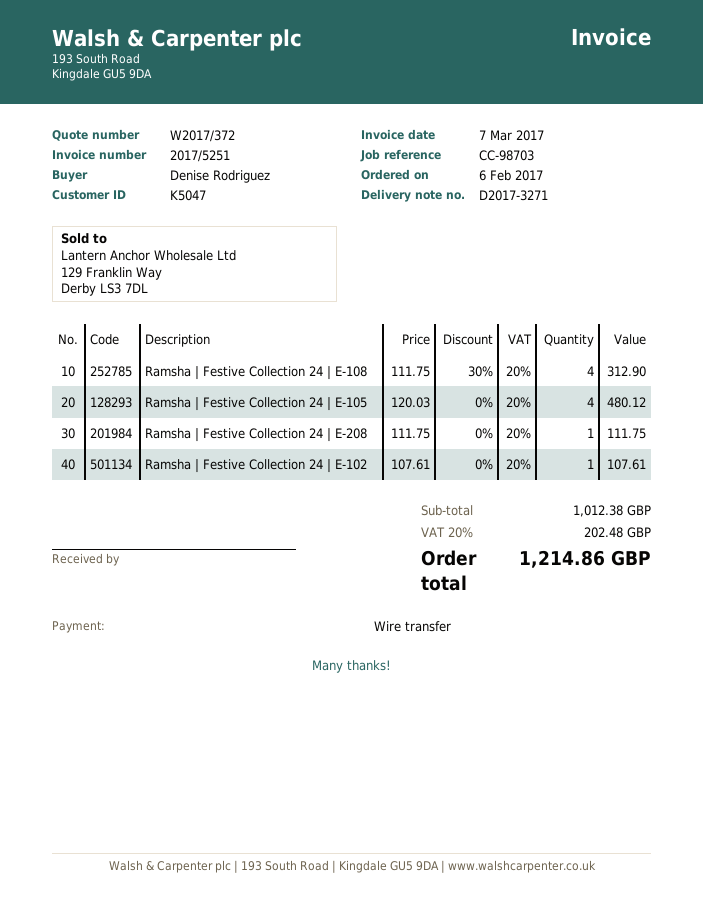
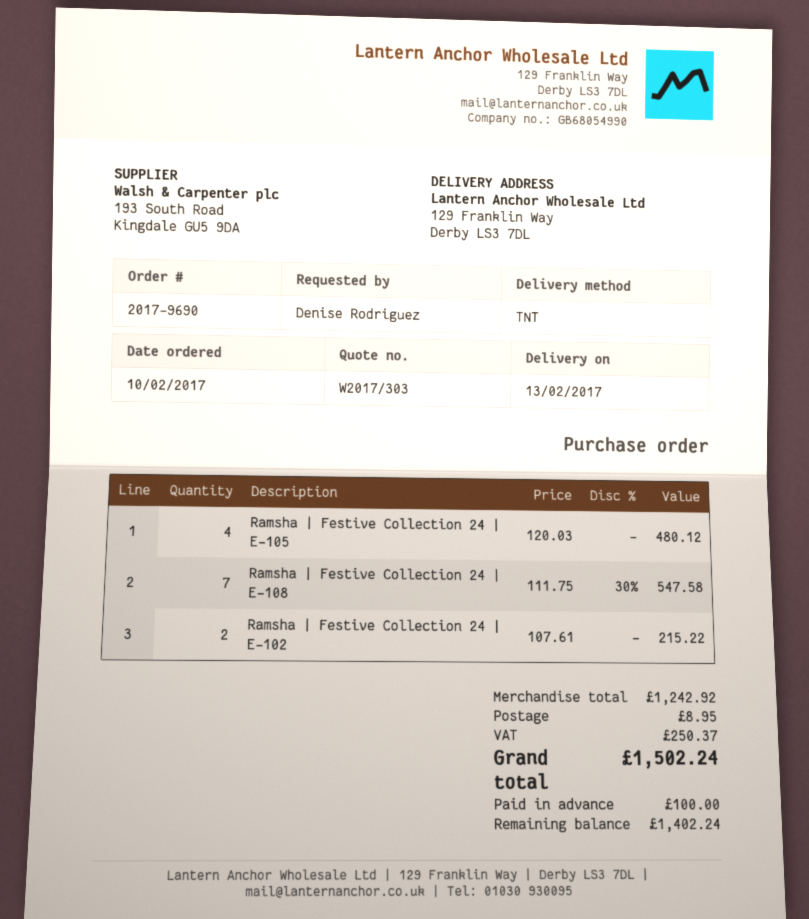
quote number: W2017/372 -> W2017/303
order date: 2017-02-06 -> 2017-02-10
Ramsha | Festive Collection 24 | E-108: 4 x 111.75 - 30% = 312.90 -> 7 x 111.75 - 30% = 547.58
Ramsha | Festive Collection 24 | E-208: 1 x 111.75 = 111.75 -> none
Ramsha | Festive Collection 24 | E-102: 1 x 107.61 = 107.61 -> 2 x 107.61 = 215.22
subtotal: 1012.38 -> 1242.92
shipping: none -> 8.95
tax: 202.48 -> 250.37
total: 1214.86 -> 1502.24

